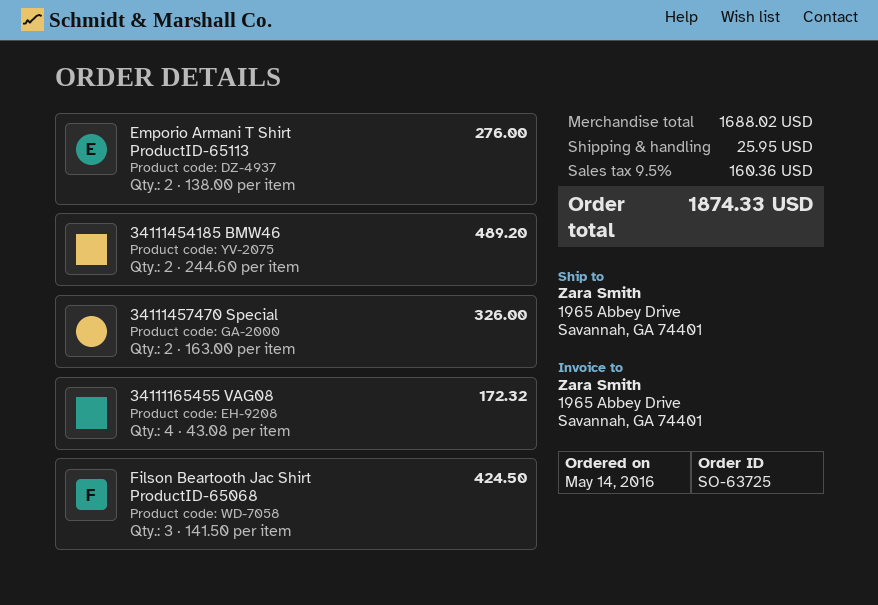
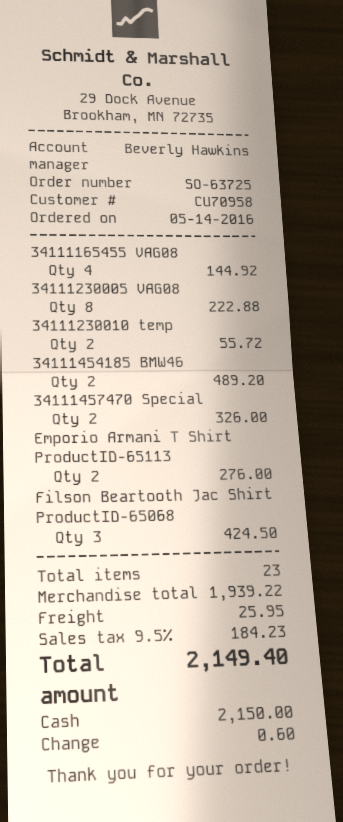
34111165455 VAG08: 4 for 172.32 -> 4 for 144.92
34111230005 VAG08: none -> 8 for 222.88
34111230010 temp: none -> 2 for 55.72
subtotal: 1688.02 -> 1939.22
tax: 9.5% = 160.36 -> 9.5% = 184.23
total: 1874.33 -> 2149.40

